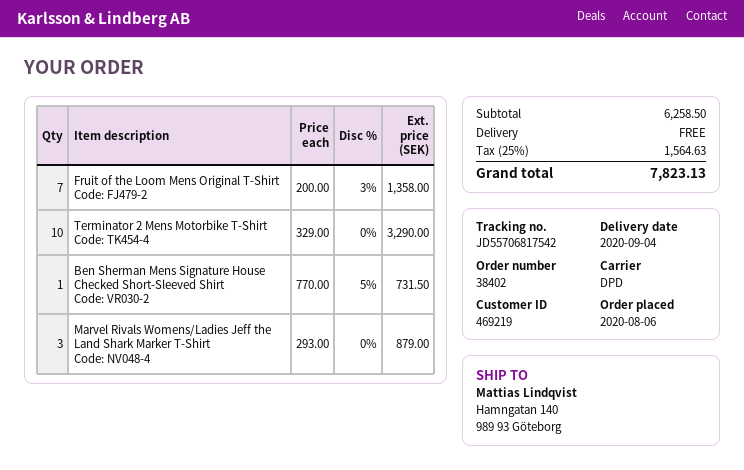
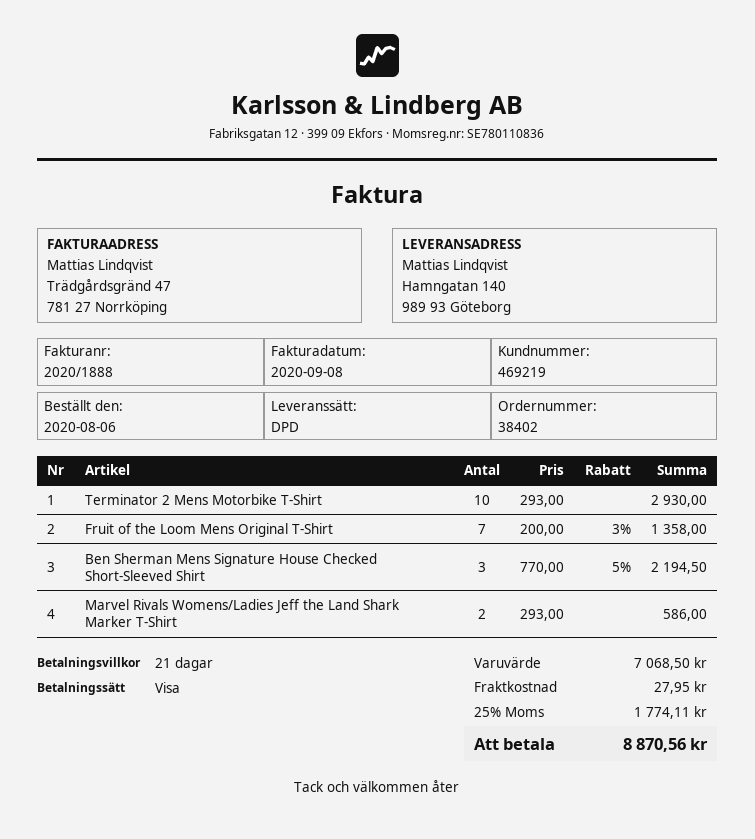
Terminator 2 Mens Motorbike T-Shirt: 10 x 329.00 = 3290.00 -> 10 x 293.00 = 2930.00
Ben Sherman Mens Signature House Checked Short-Sleeved Shirt: 1 x 770.00 - 5% = 731.50 -> 3 x 770.00 - 5% = 2194.50
Marvel Rivals Womens/Ladies Jeff the Land Shark Marker T-Shirt: 3 x 293.00 = 879.00 -> 2 x 293.00 = 586.00
subtotal: 6258.50 -> 7068.50
shipping: 0.00 -> 27.95
tax: 25% = 1564.63 -> 25% = 1774.11
total: 7823.13 -> 8870.56

